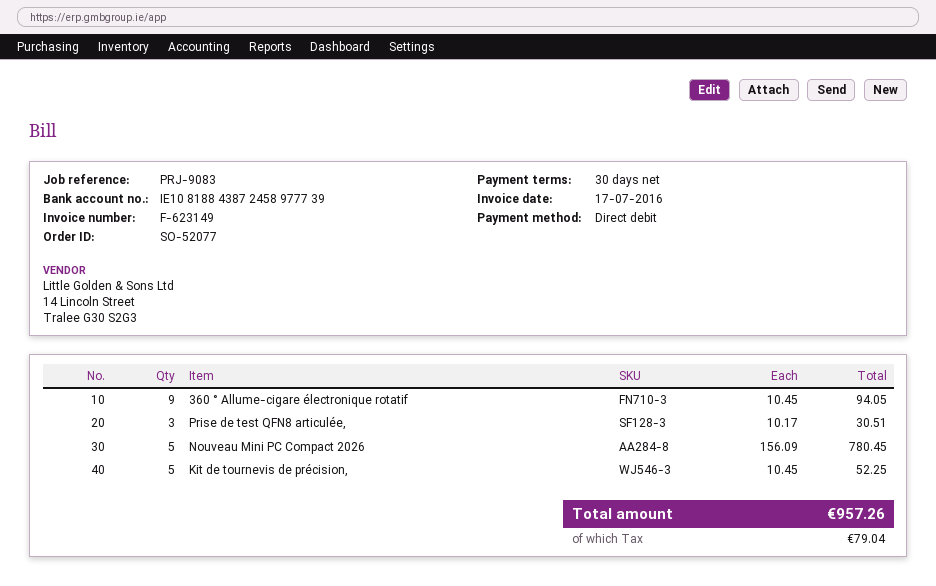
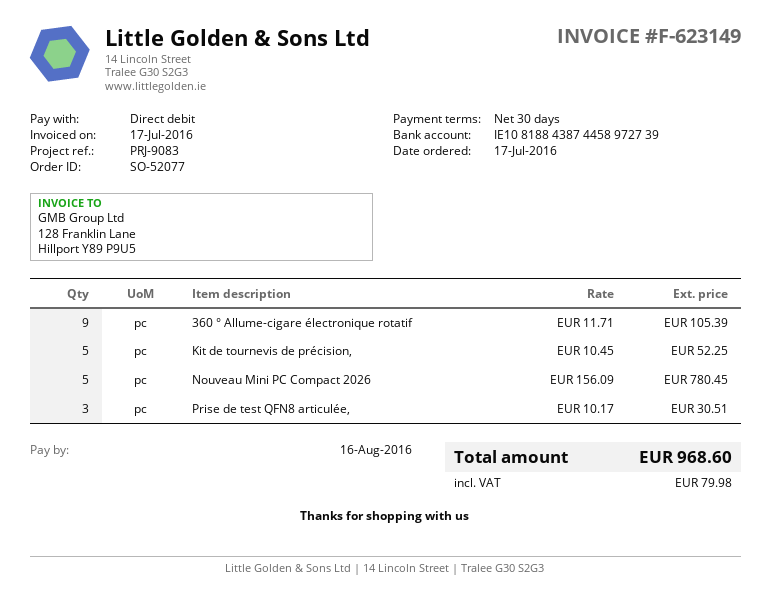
bank account: IE10818843872458977739 -> IE10818843874458972739
360 ° Allume-cigare électronique rotatif: 9 x 10.45 = 94.05 -> 9 x 11.71 = 105.39
tax: 79.04 -> 79.98
total: 957.26 -> 968.60

